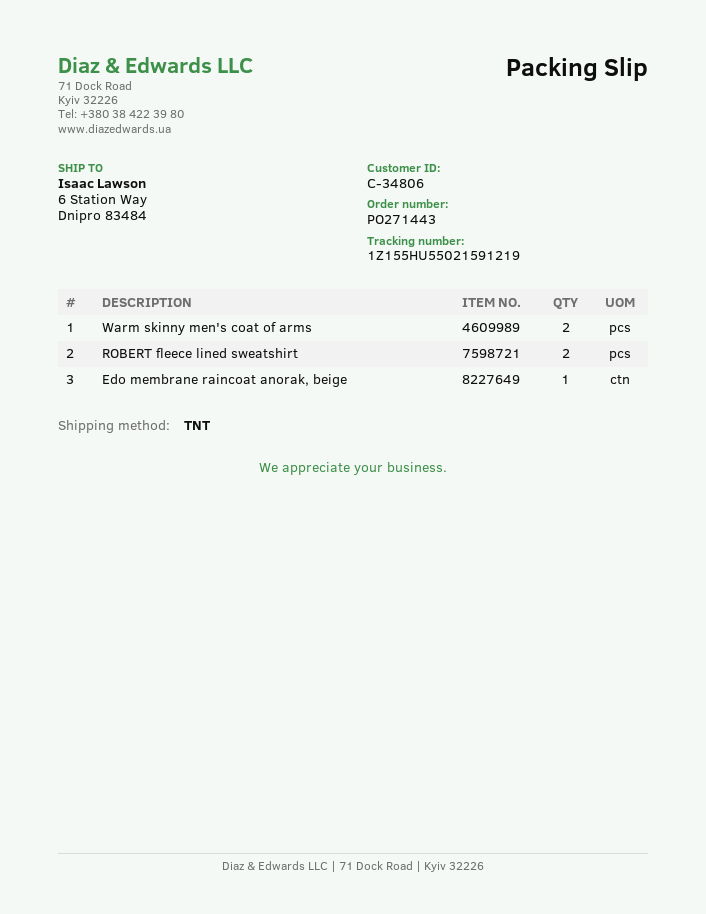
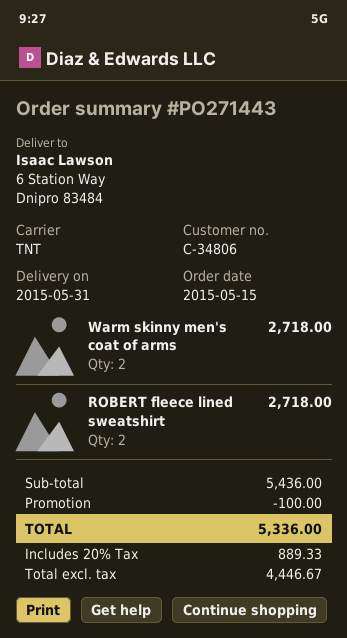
Edo membrane raincoat anorak, beige: 1 -> none

